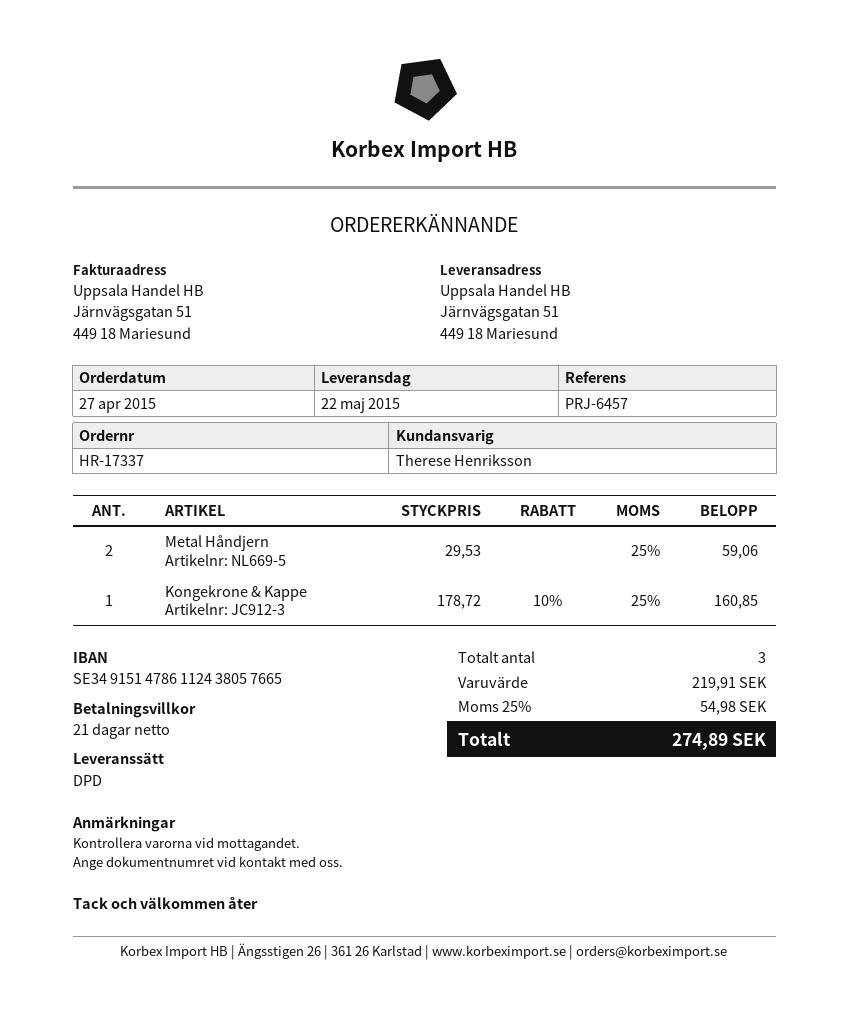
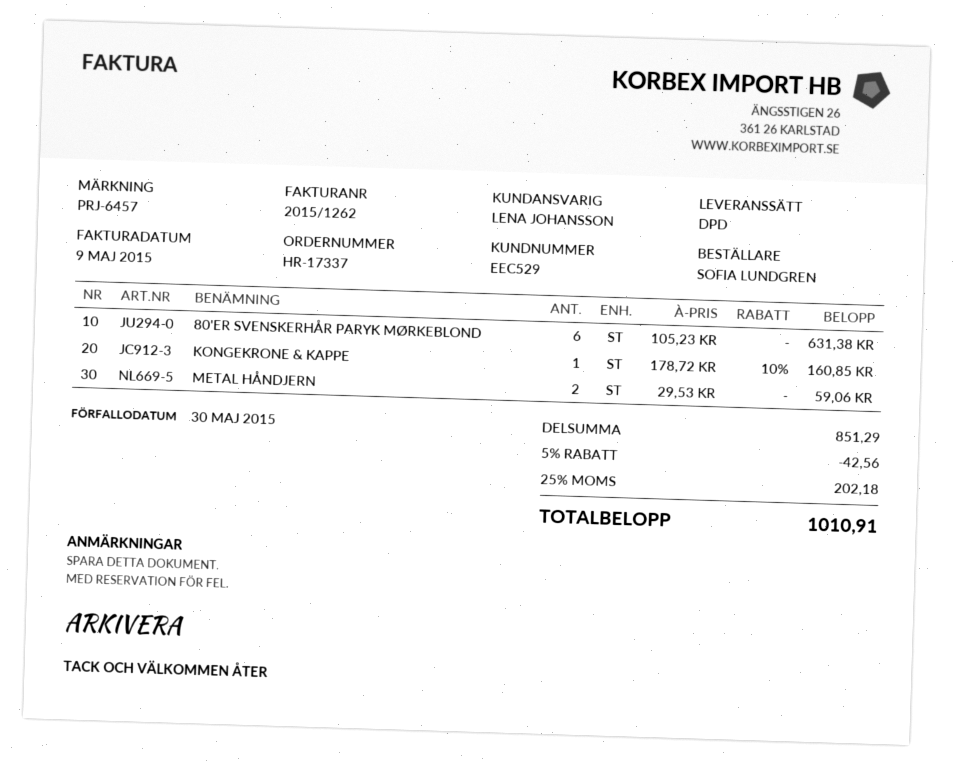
sales rep: Therese Henriksson -> LENA JOHANSSON
80'ER SVENSKERHÅR PARYK MØRKEBLOND: none -> 6 x 105.23 = 631.38
subtotal: 219.91 -> 851.29
discount: none -> 5% = 42.56
tax: 25% = 54.98 -> 25% = 202.18
total: 274.89 -> 1010.91

